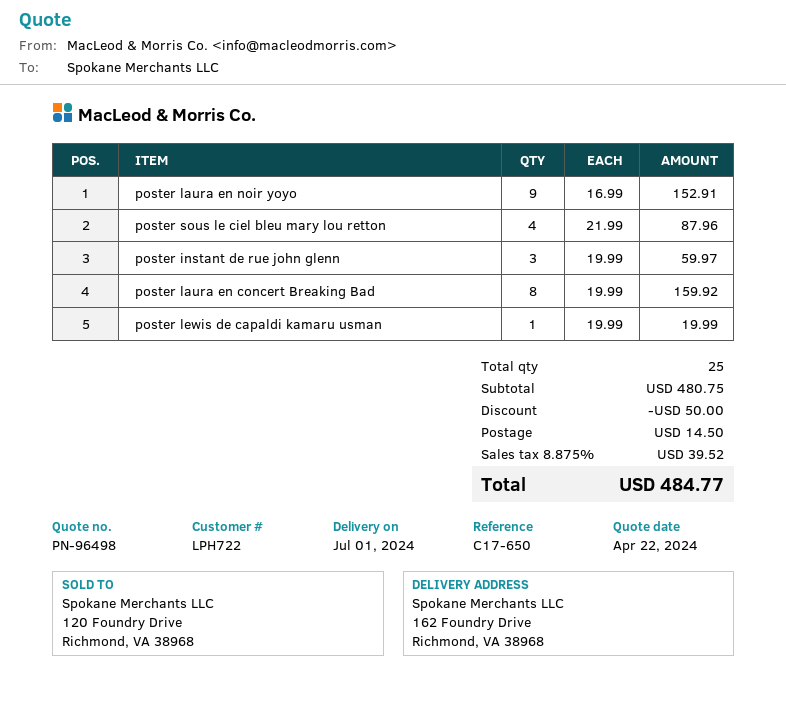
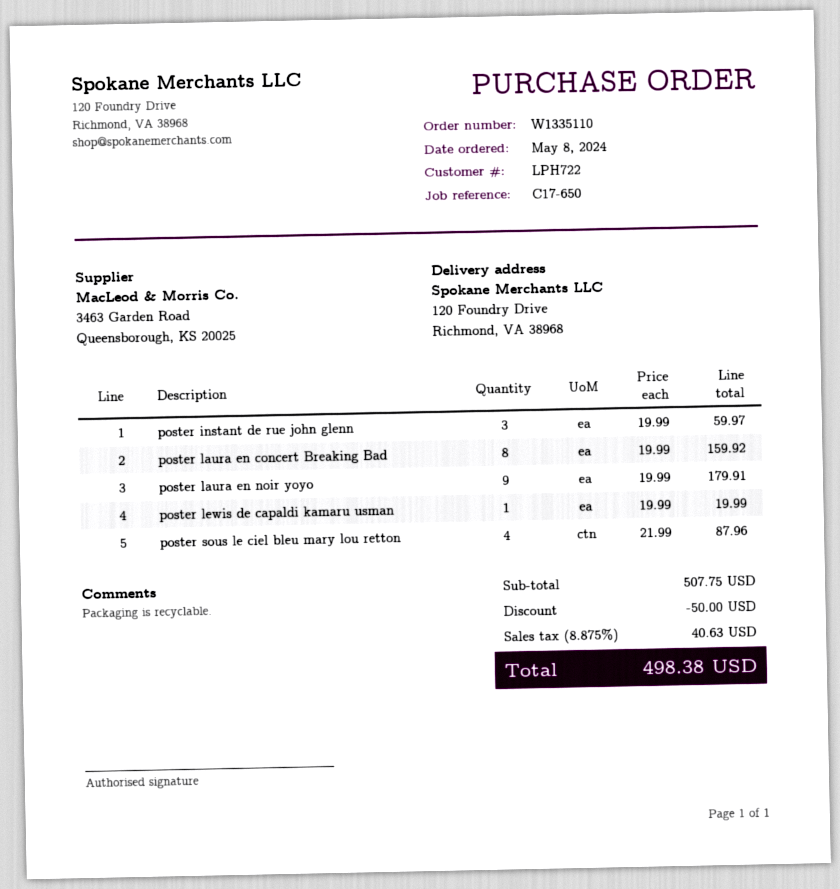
ship to: 162 Foundry Drive, Richmond, VA 38968 -> 120 Foundry Drive, Richmond, VA 38968
poster laura en noir yoyo: 9 x 16.99 = 152.91 -> 9 x 19.99 = 179.91
subtotal: 480.75 -> 507.75
shipping: 14.50 -> none
tax: 8.875% = 39.52 -> 8.875% = 40.63
total: 484.77 -> 498.38

